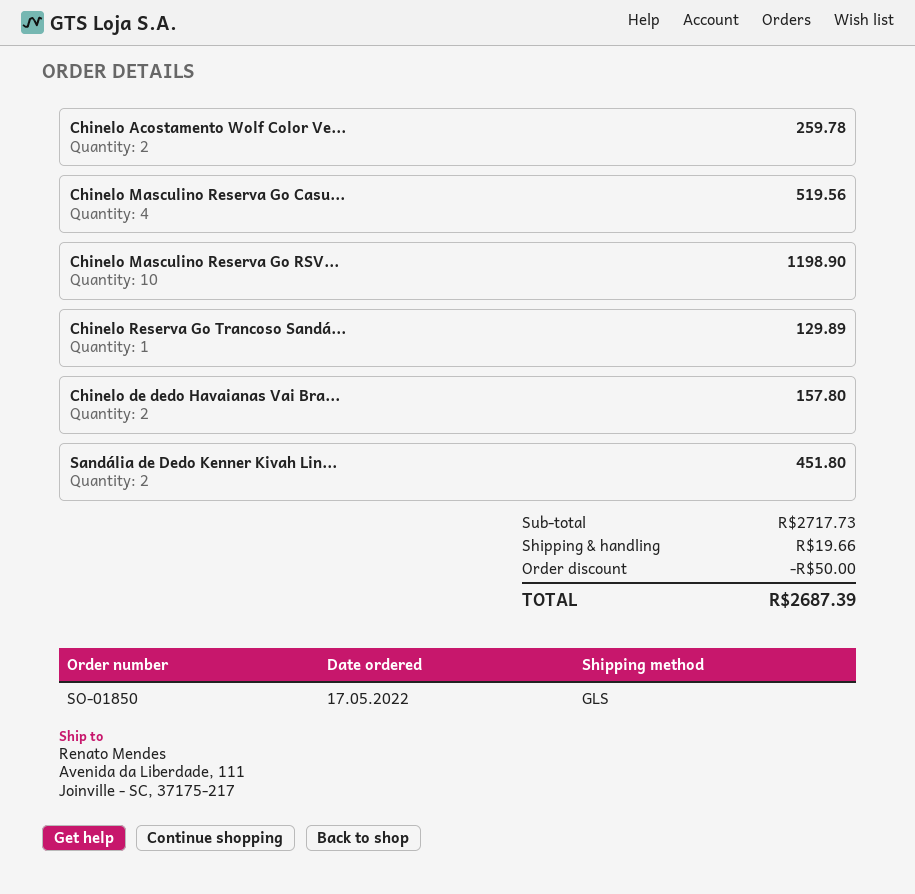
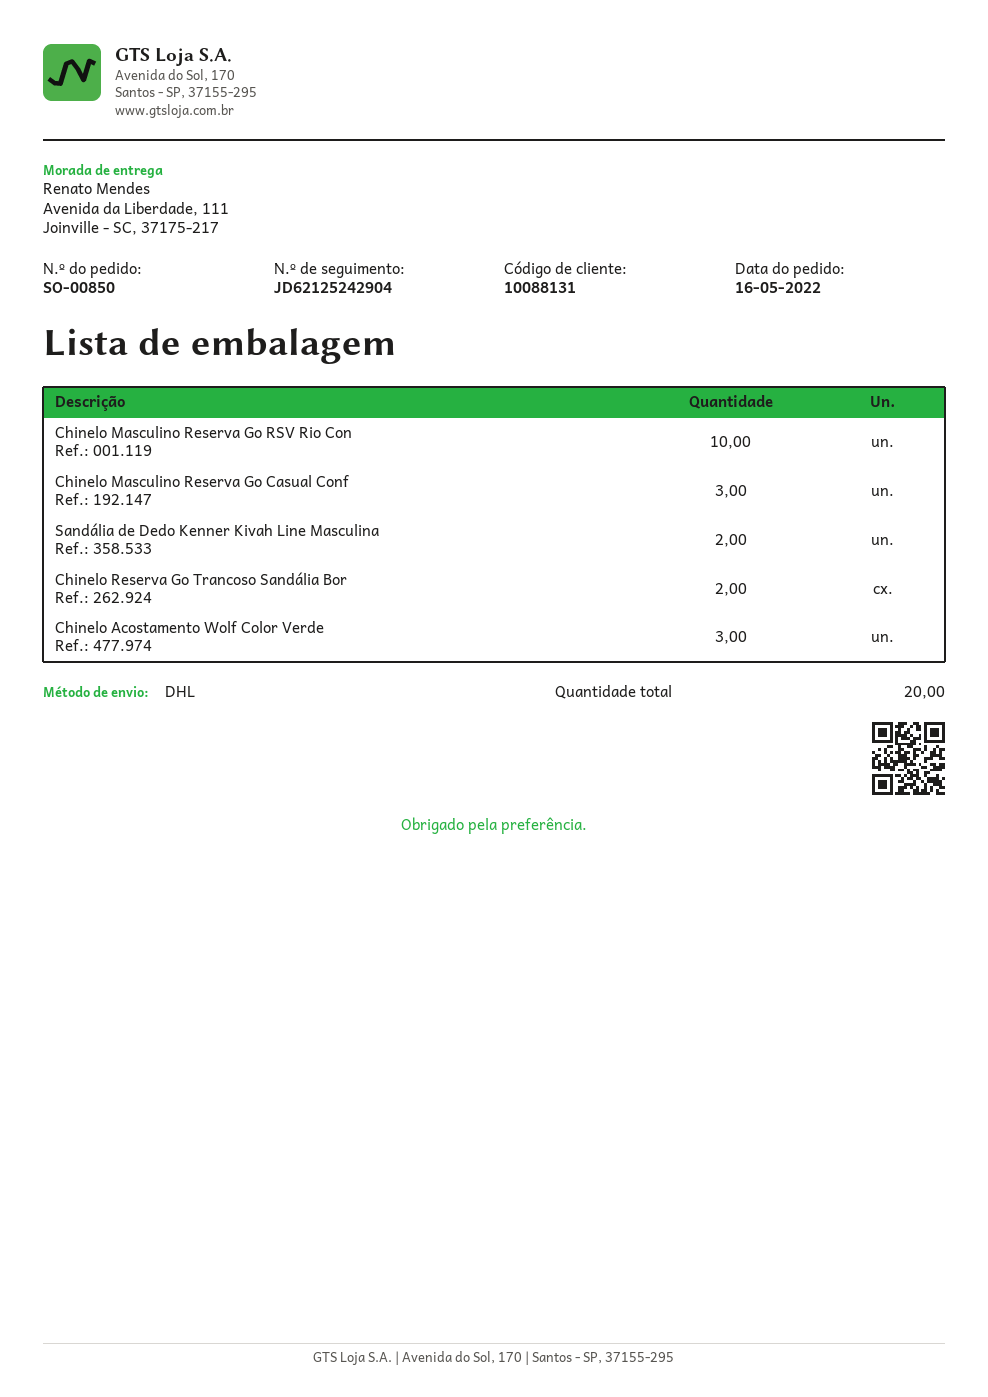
order number: SO-01850 -> SO-00850
order date: 2022-05-17 -> 2022-05-16
shipping method: GLS -> DHL
Chinelo Acostamento Wolf Color Ve...: 2 -> 3
Chinelo Masculino Reserva Go Casu...: 4 -> 3
Chinelo Reserva Go Trancoso Sandá...: 1 -> 2
Chinelo de dedo Havaianas Vai Bra...: 2 -> none

